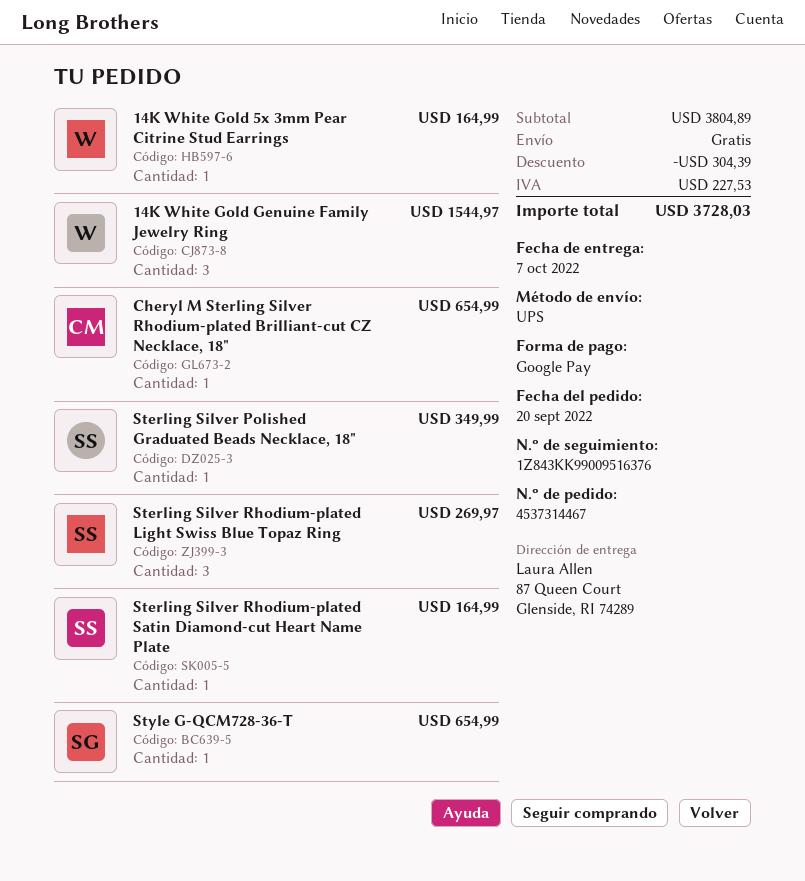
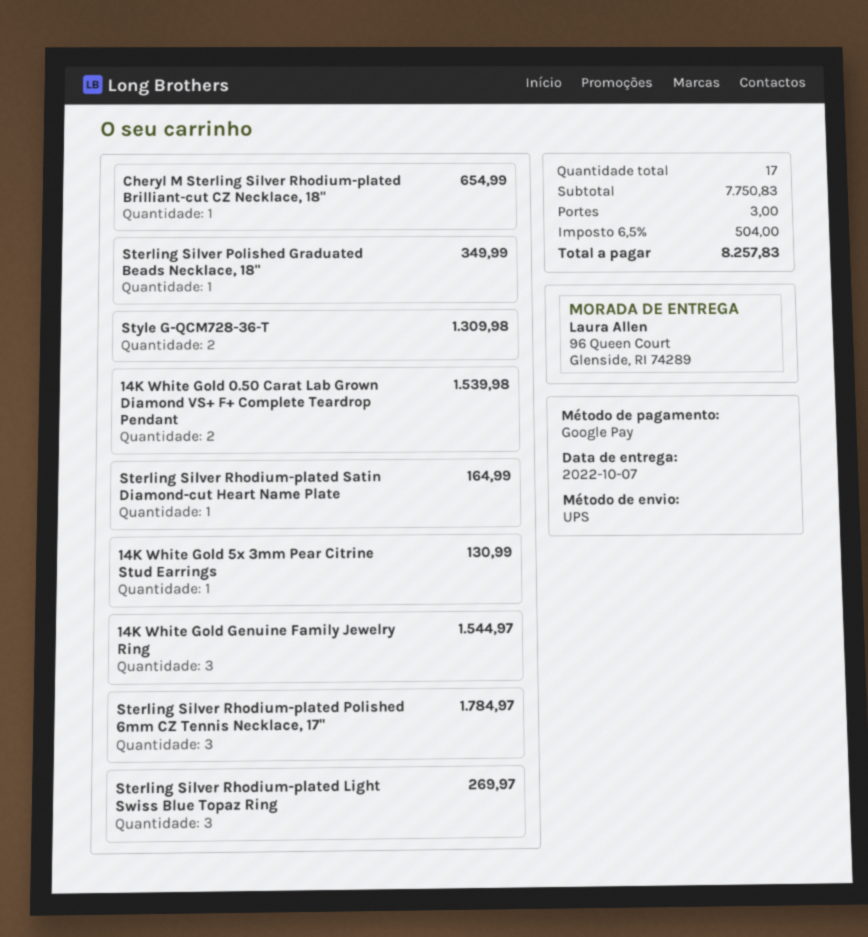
ship to: 87 Queen Court, Glenside, RI 74289 -> 96 Queen Court, Glenside, RI 74289
14K White Gold 5x 3mm Pear Citrine Stud Earrings: 1 for 164.99 -> 1 for 130.99
Style G-QCM728-36-T: 1 for 654.99 -> 2 for 1309.98
14K White Gold 0.50 Carat Lab Grown Diamond VS+ F+ Complete Teardrop Pendant: none -> 2 for 1539.98
Sterling Silver Rhodium-plated Polished 6mm CZ Tennis Necklace, 17": none -> 3 for 1784.97
subtotal: 3804.89 -> 7750.83
discount: 304.39 -> none
shipping: 0.00 -> 3.00
tax: 227.53 -> 504.00
total: 3728.03 -> 8257.83

